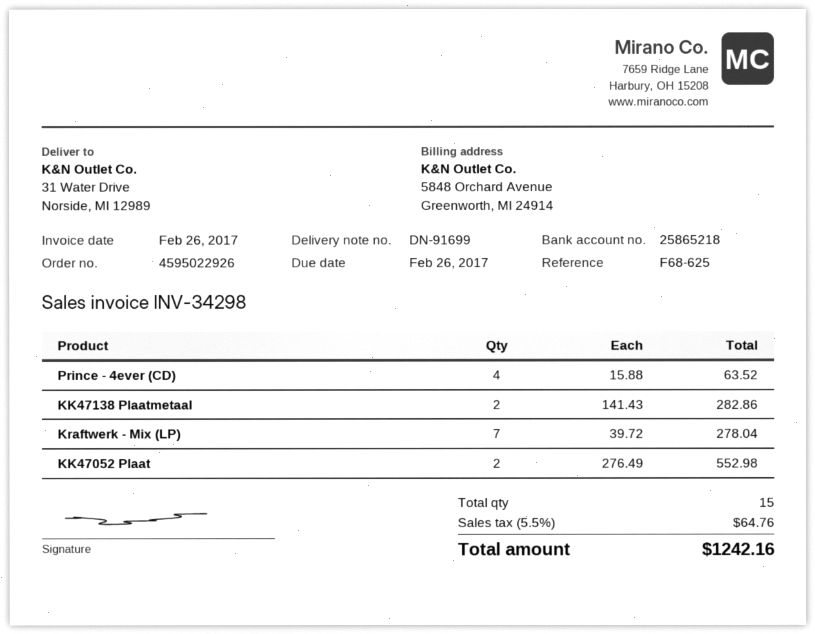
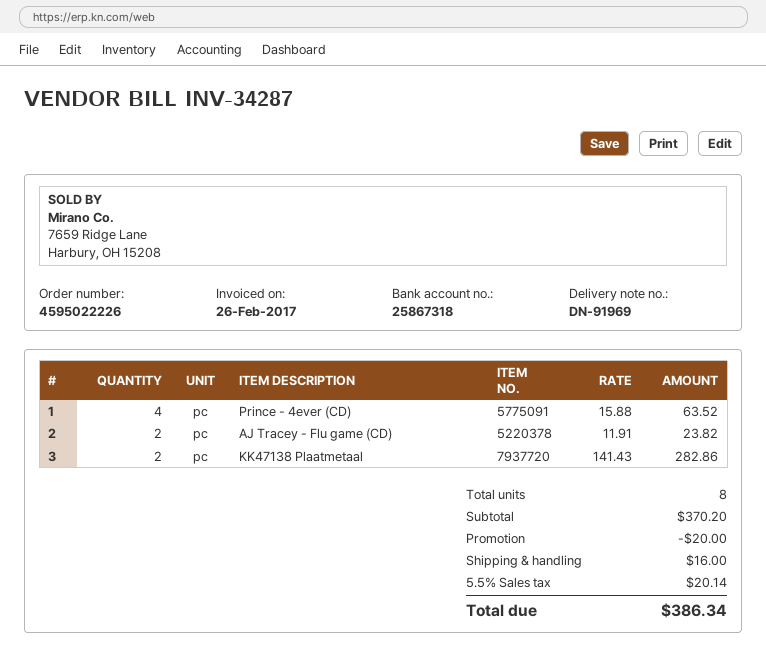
order number: 4595022926 -> 4595022226
delivery note number: DN-91699 -> DN-91969
invoice number: INV-34298 -> INV-34287
bank account: 25865218 -> 25867318
Kraftwerk - Mix (LP): 7 x 39.72 = 278.04 -> none
KK47052 Plaat: 2 x 276.49 = 552.98 -> none
AJ Tracey - Flu game (CD): none -> 2 x 11.91 = 23.82
total quantity: 15 -> 8
discount: none -> 20.00
shipping: none -> 16.00
tax: 5.5% = 64.76 -> 5.5% = 20.14
total: 1242.16 -> 386.34

